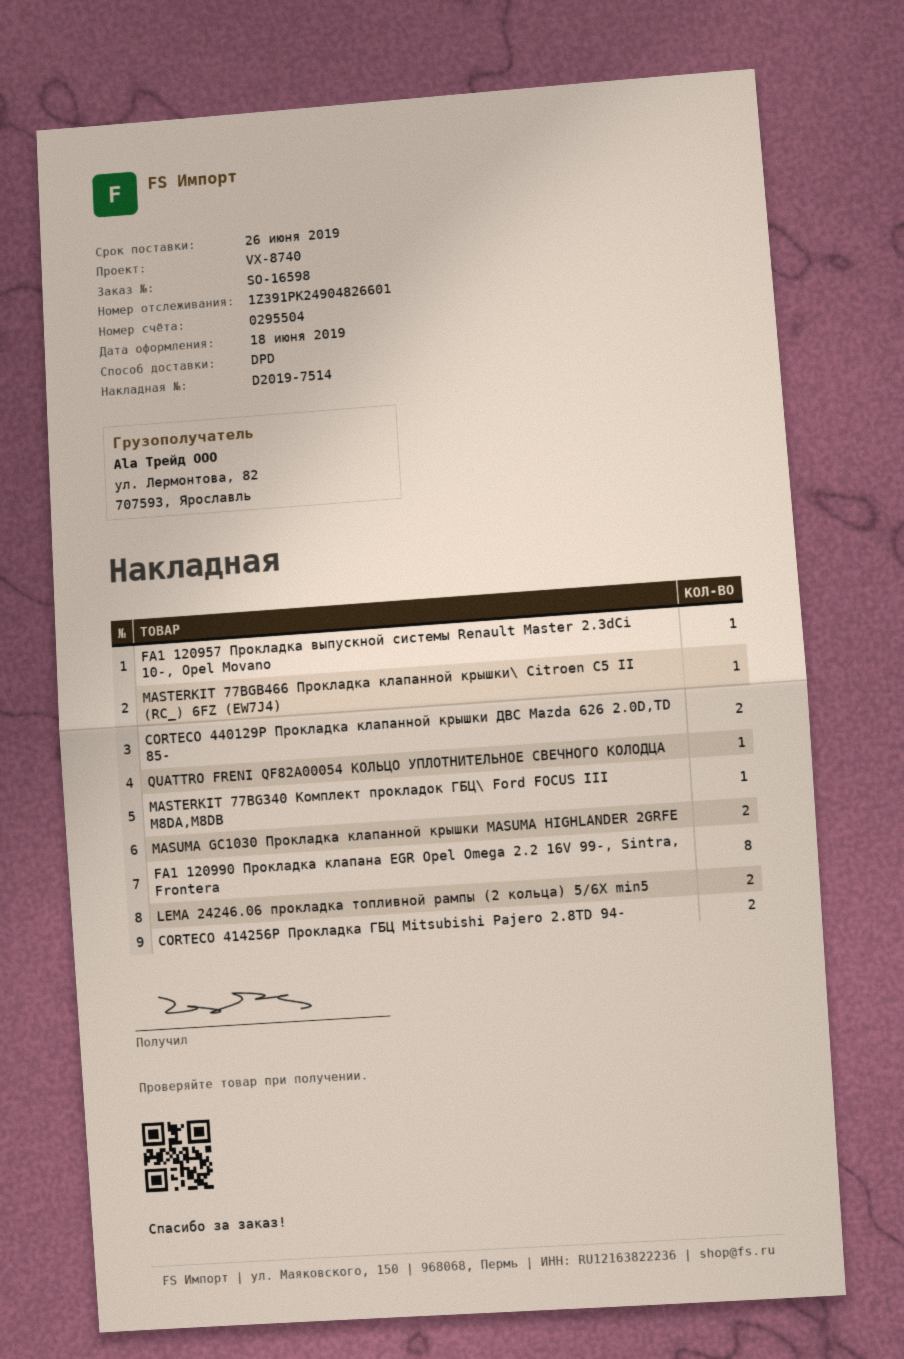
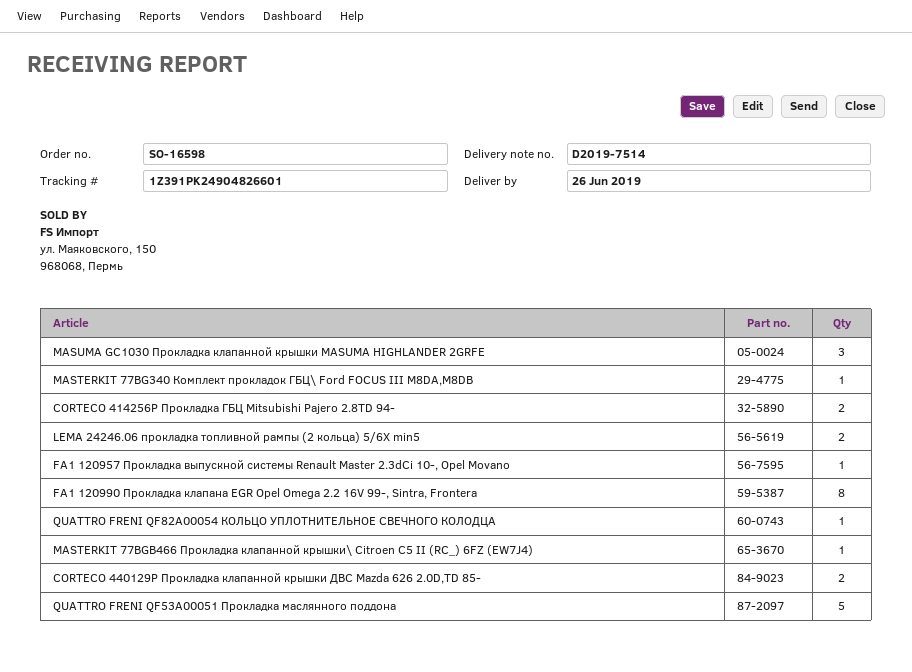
MASUMA GC1030 Прокладка клапанной крышки MASUMA HIGHLANDER 2GRFE: 2 -> 3
QUATTRO FRENI QF53A00051 Прокладка маслянного поддона: none -> 5

